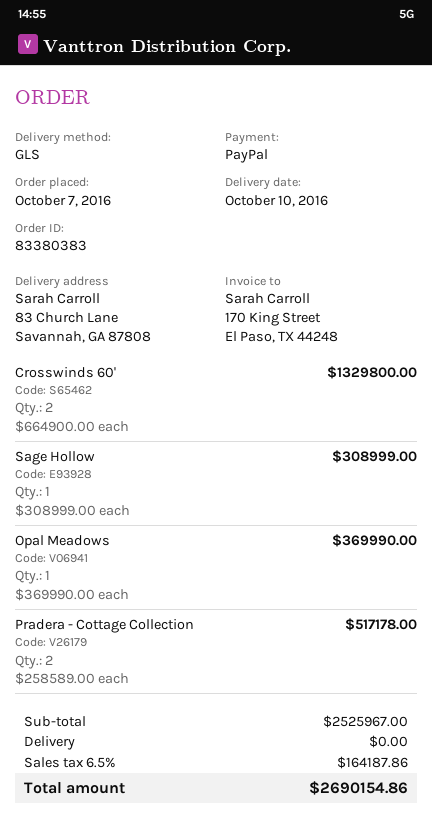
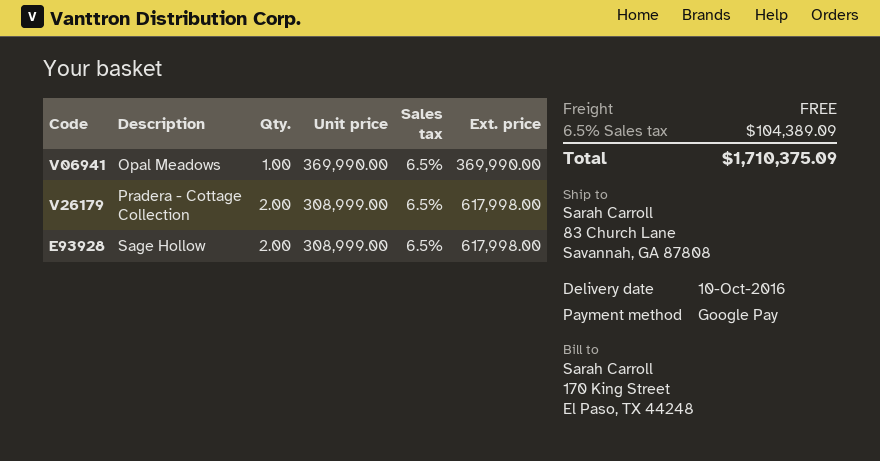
payment method: PayPal -> Google Pay
Crosswinds 60': 2 x 664900.00 = 1329800.00 -> none
Sage Hollow: 1 x 308999.00 = 308999.00 -> 2 x 308999.00 = 617998.00
Pradera - Cottage Collection: 2 x 258589.00 = 517178.00 -> 2 x 308999.00 = 617998.00
tax: 6.5% = 164187.86 -> 6.5% = 104389.09
total: 2690154.86 -> 1710375.09

